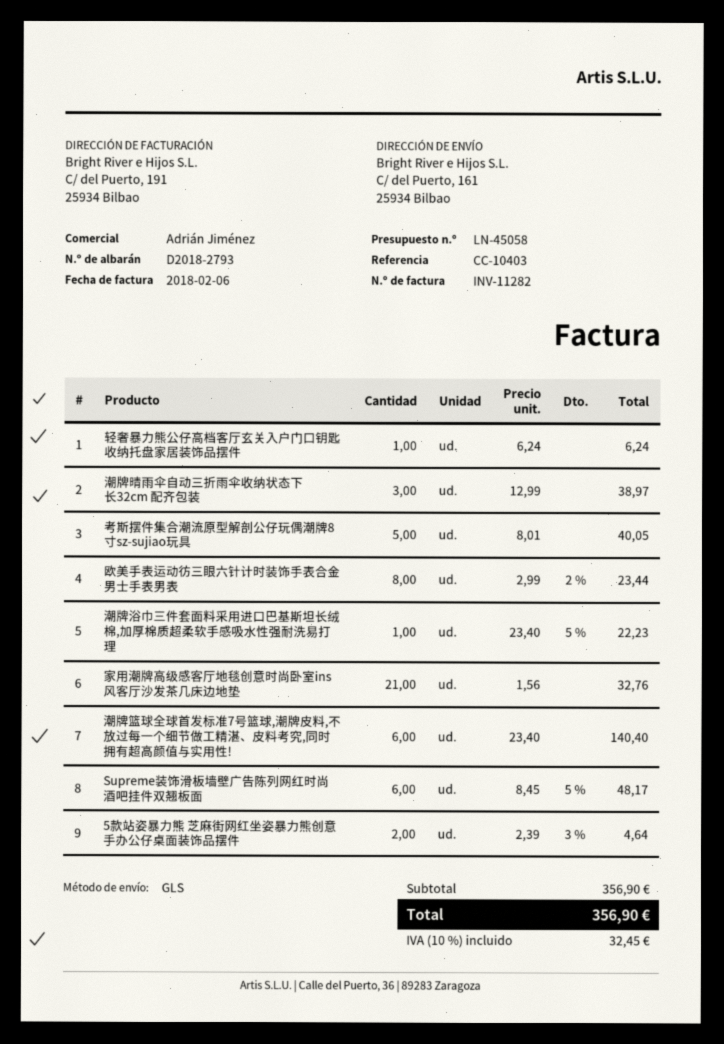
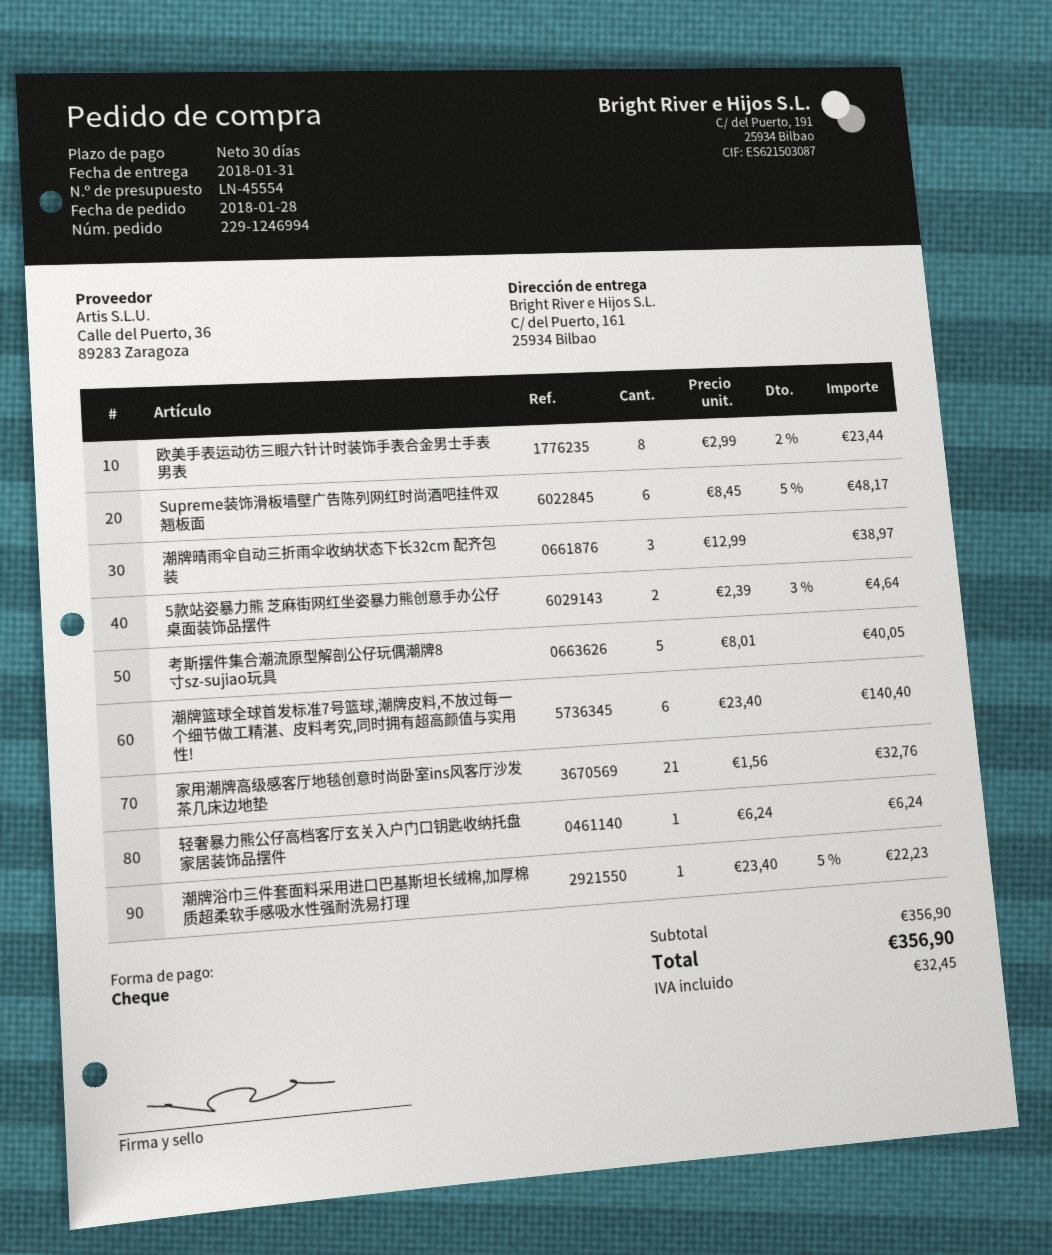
quote number: LN-45058 -> LN-45554

